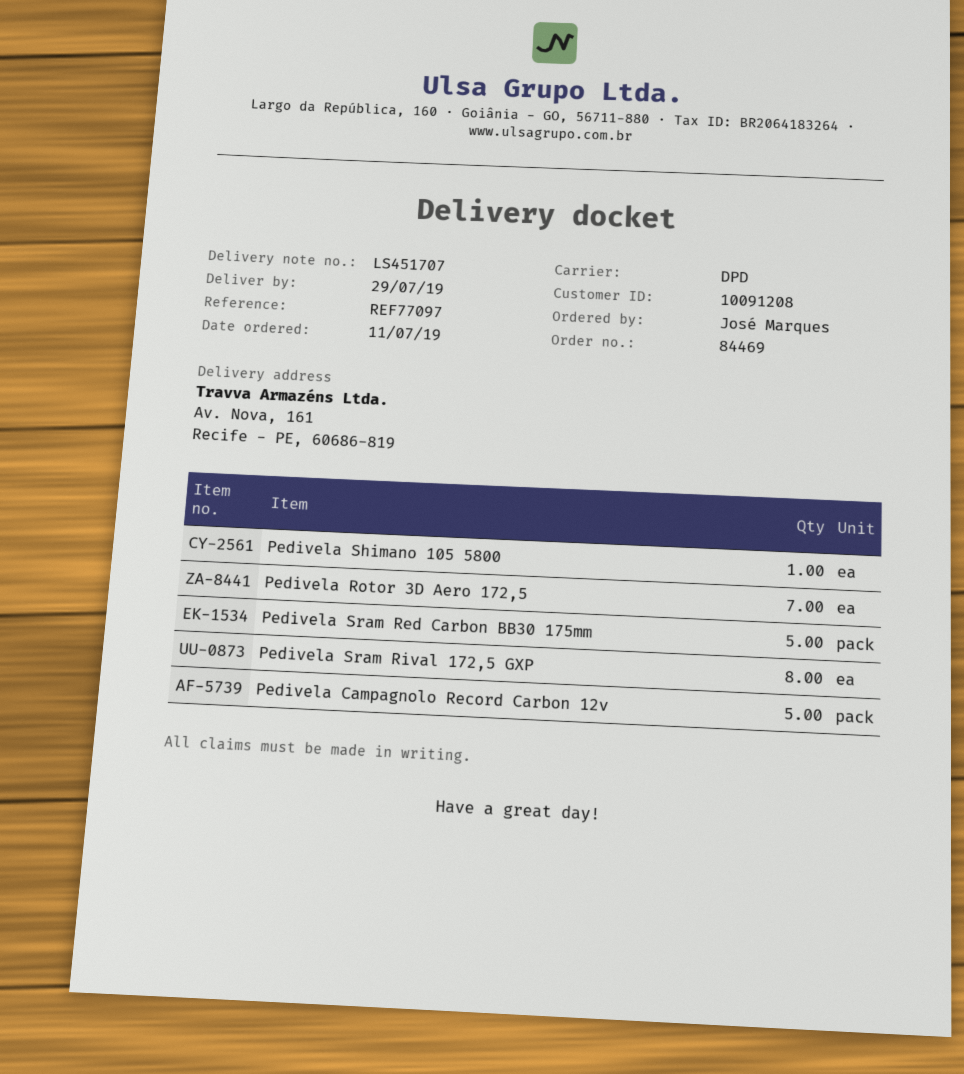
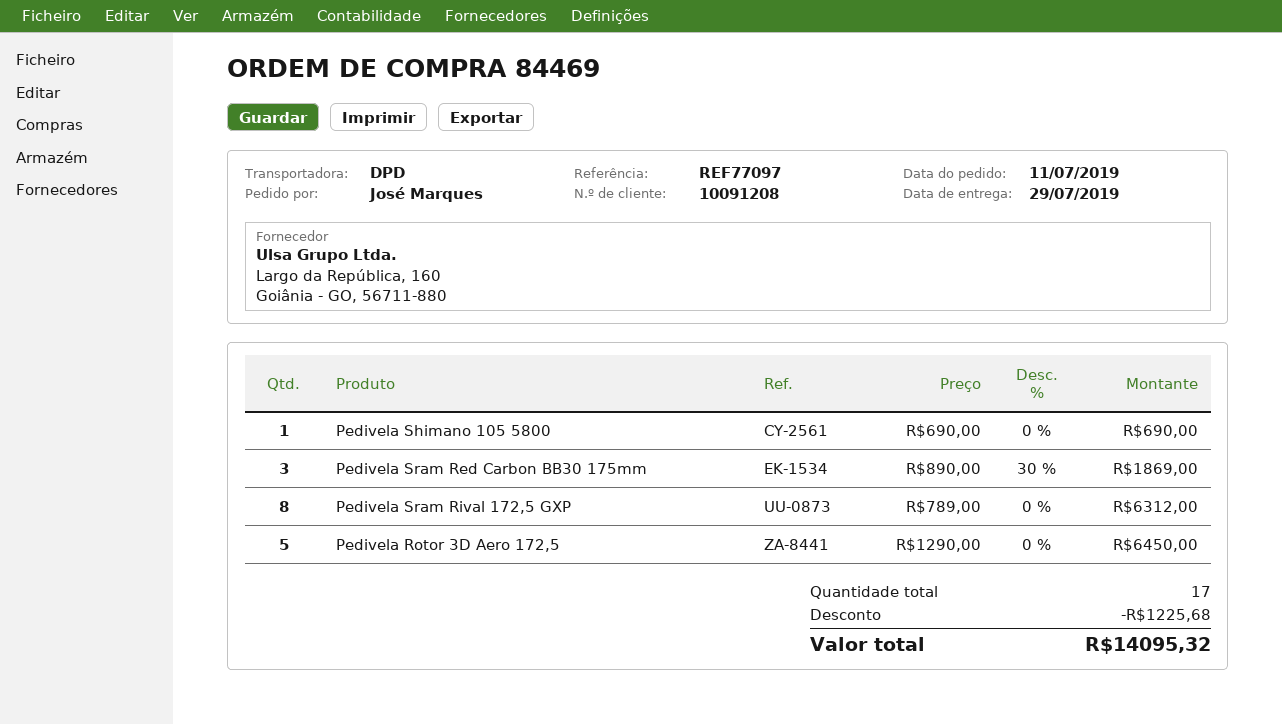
Pedivela Rotor 3D Aero 172,5: 7 -> 5
Pedivela Sram Red Carbon BB30 175mm: 5 -> 3
Pedivela Campagnolo Record Carbon 12v: 5 -> none

